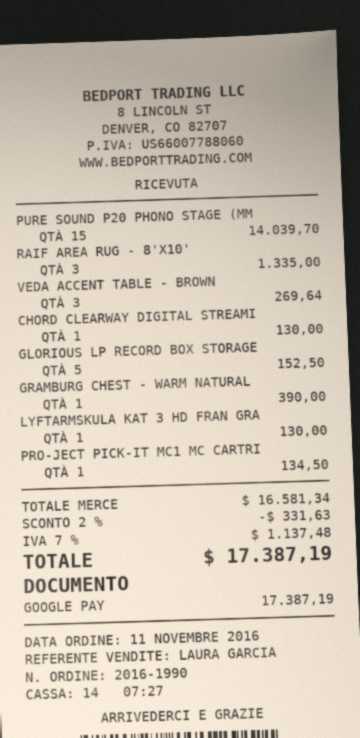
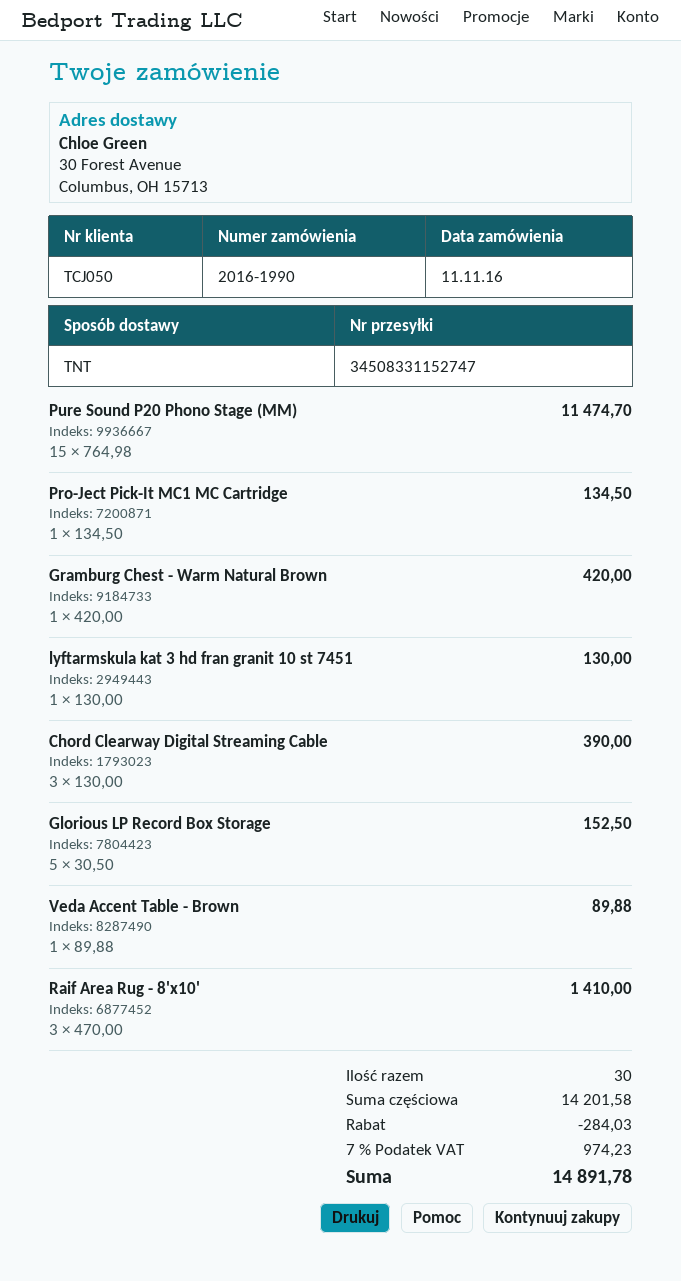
PURE SOUND P20 PHONO STAGE (MM: 15 for 14039.70 -> 15 for 11474.70
RAIF AREA RUG - 8'X10': 3 for 1335.00 -> 3 for 1410.00
VEDA ACCENT TABLE - BROWN: 3 for 269.64 -> 1 for 89.88
CHORD CLEARWAY DIGITAL STREAMI: 1 for 130.00 -> 3 for 390.00
GRAMBURG CHEST - WARM NATURAL: 1 for 390.00 -> 1 for 420.00
subtotal: 16581.34 -> 14201.58
discount: 331.63 -> 284.03
tax: 7% = 1137.48 -> 7% = 974.23
total: 17387.19 -> 14891.78

